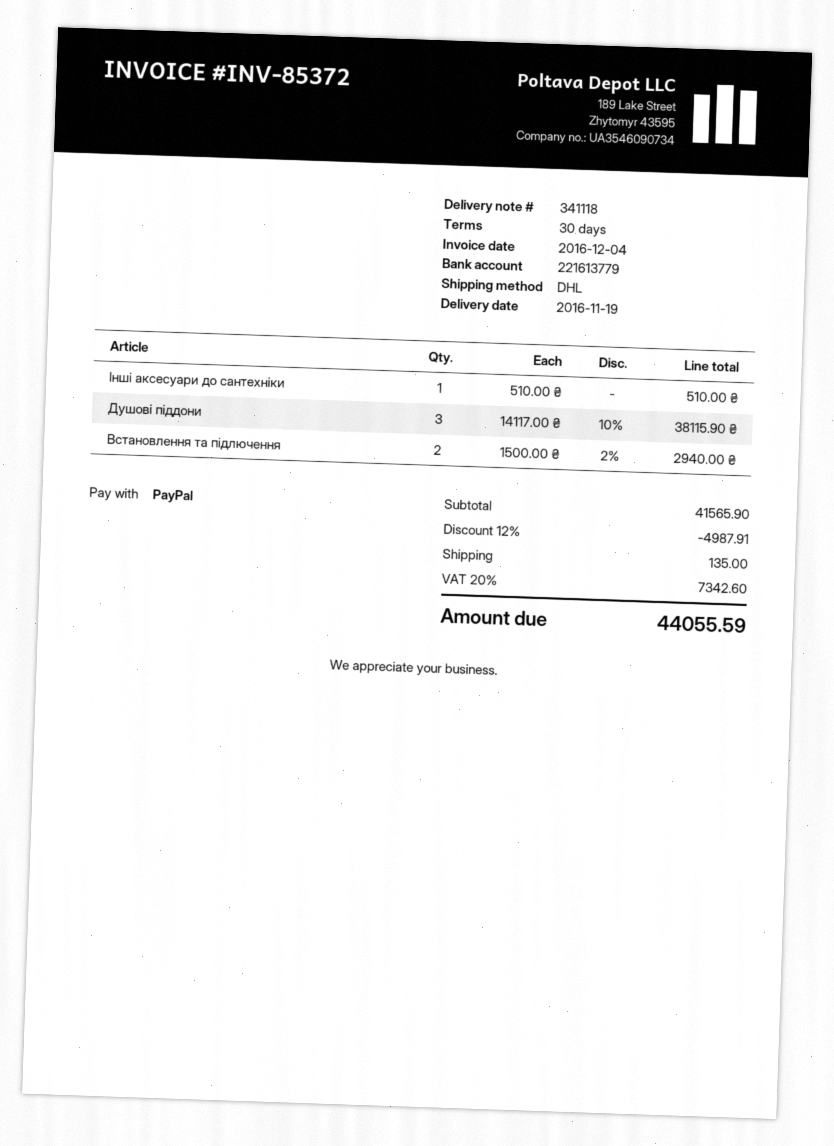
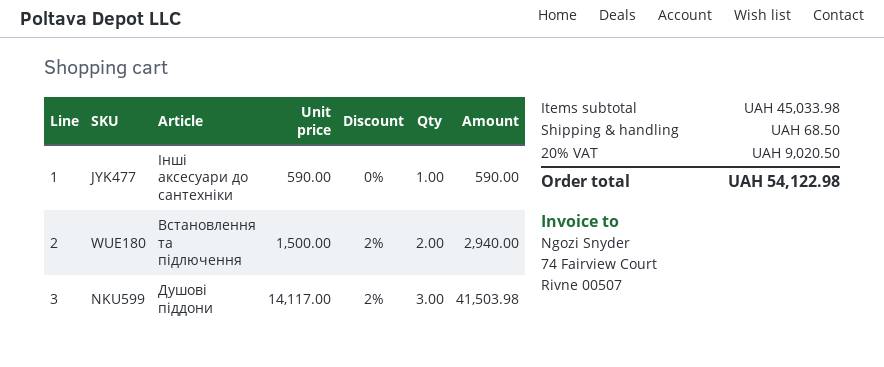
Інші аксесуари до сантехніки: 1 x 510.00 = 510.00 -> 1 x 590.00 = 590.00
Душові піддони: 3 x 14117.00 - 10% = 38115.90 -> 3 x 14117.00 - 2% = 41503.98
subtotal: 41565.90 -> 45033.98
discount: 12% = 4987.91 -> none
shipping: 135.00 -> 68.50
tax: 20% = 7342.60 -> 20% = 9020.50
total: 44055.59 -> 54122.98

